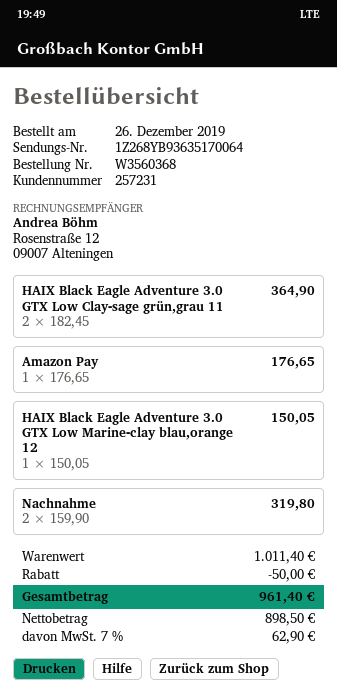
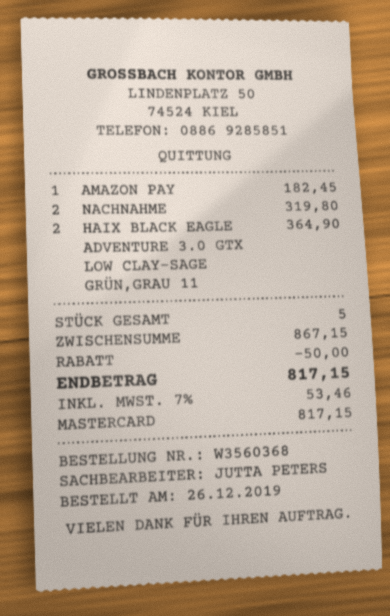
Amazon Pay: 1 for 176.65 -> 1 for 182.45
HAIX Black Eagle Adventure 3.0 GTX Low Marine-clay blau,orange 12: 1 for 150.05 -> none
subtotal: 1011.40 -> 867.15
tax: 7% = 62.90 -> 7% = 53.46
total: 961.40 -> 817.15

